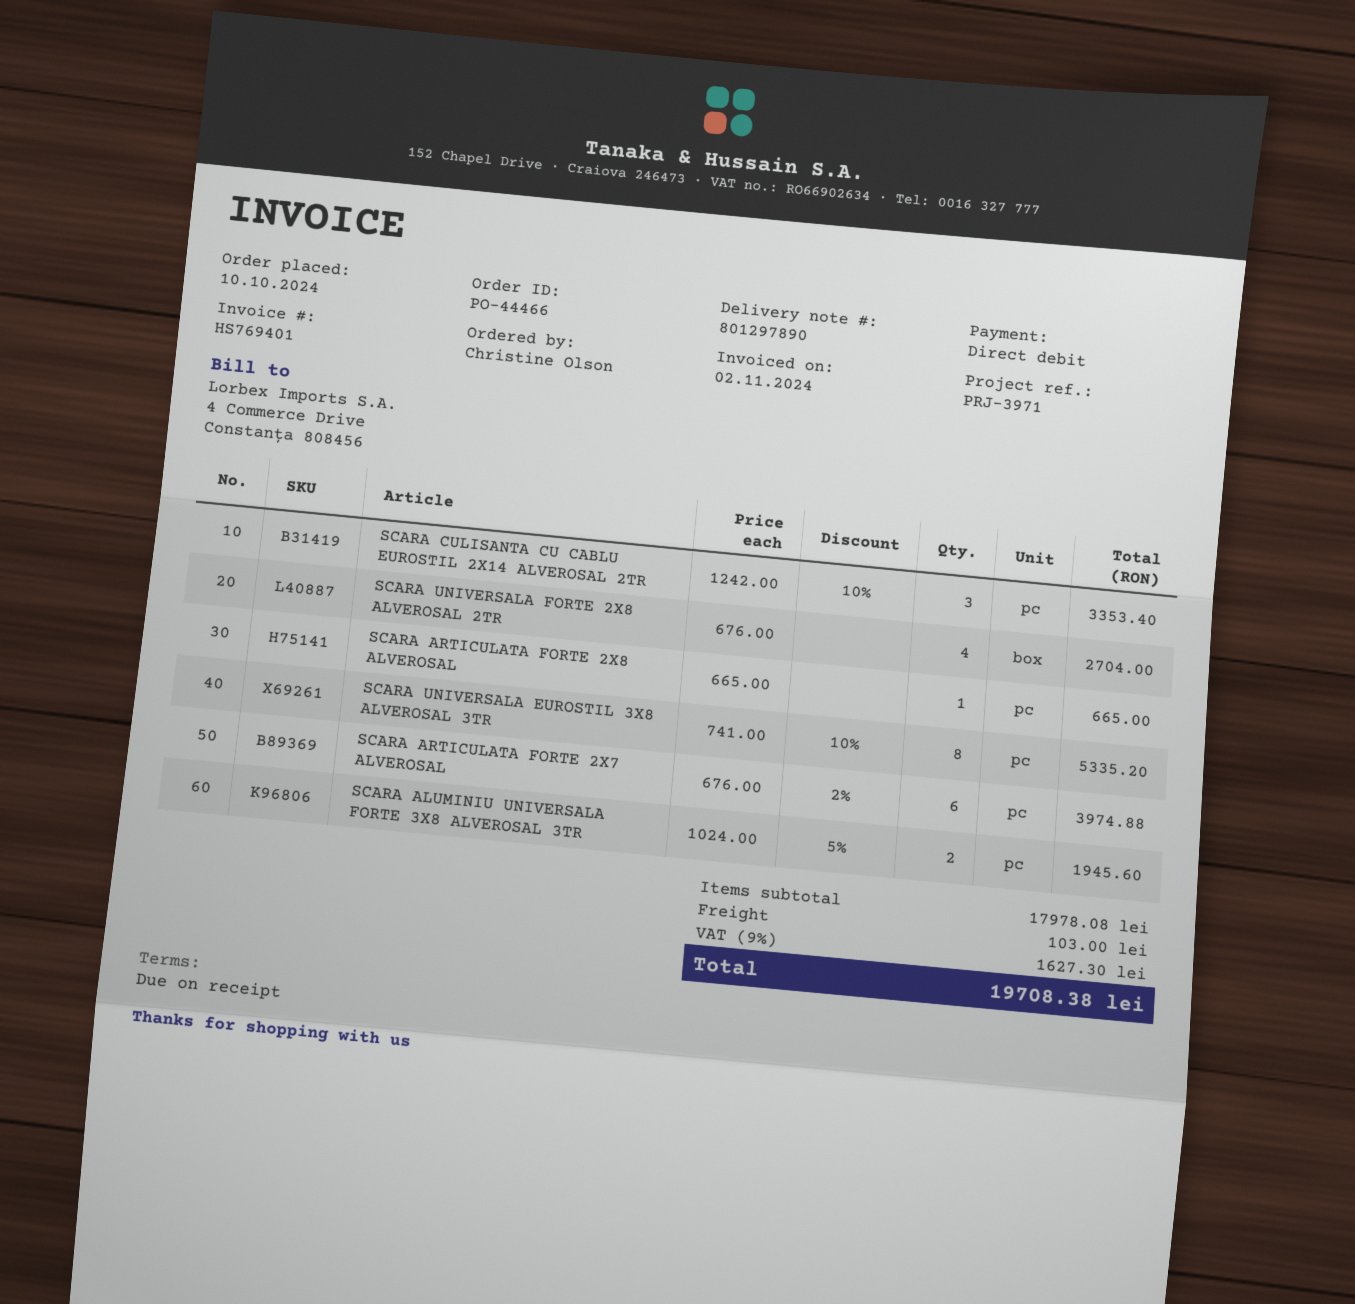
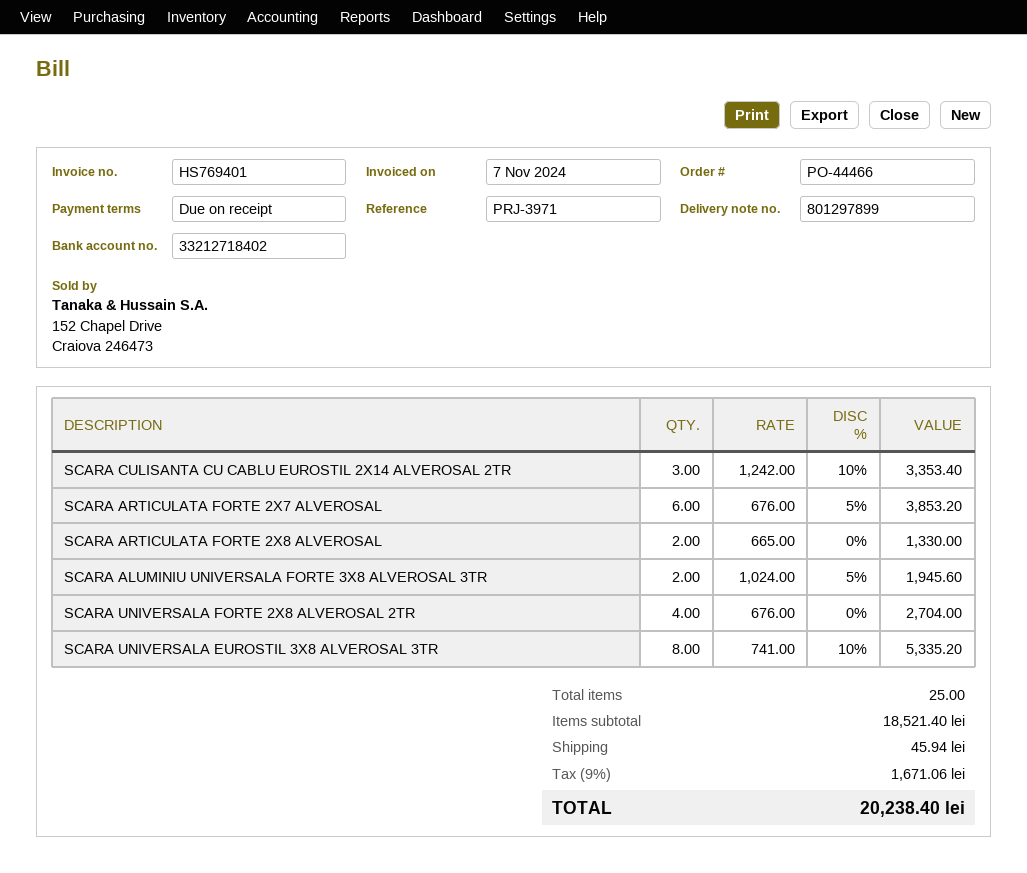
delivery note number: 801297890 -> 801297899
invoice date: 2024-11-02 -> 2024-11-07
SCARA ARTICULATA FORTE 2X8 ALVEROSAL: 1 x 665.00 = 665.00 -> 2 x 665.00 = 1330.00
SCARA ARTICULATA FORTE 2X7 ALVEROSAL: 6 x 676.00 - 2% = 3974.88 -> 6 x 676.00 - 5% = 3853.20
subtotal: 17978.08 -> 18521.40
shipping: 103.00 -> 45.94
tax: 9% = 1627.30 -> 9% = 1671.06
total: 19708.38 -> 20238.40

